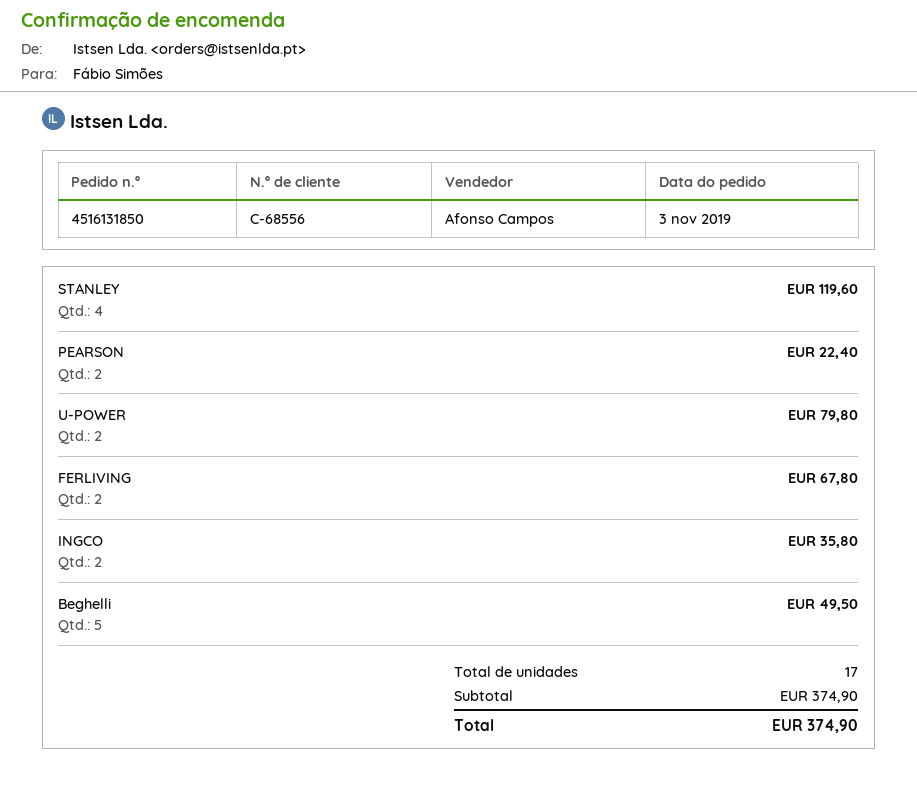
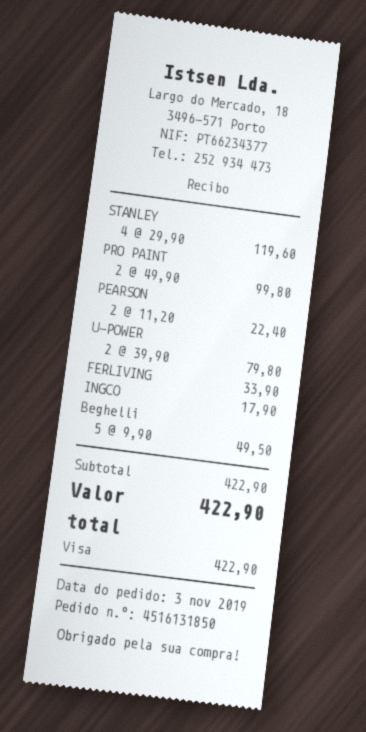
FERLIVING: 2 for 67.80 -> 1 for 33.90
INGCO: 2 for 35.80 -> 1 for 17.90
PRO PAINT: none -> 2 for 99.80
subtotal: 374.90 -> 422.90
total: 374.90 -> 422.90

